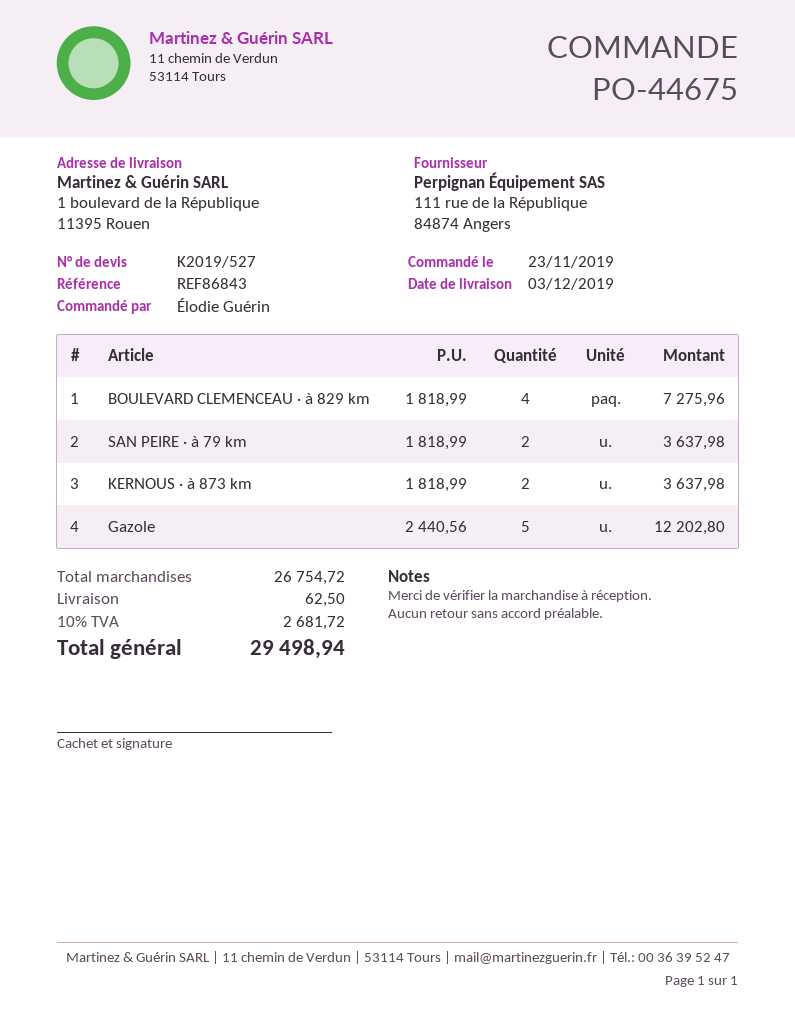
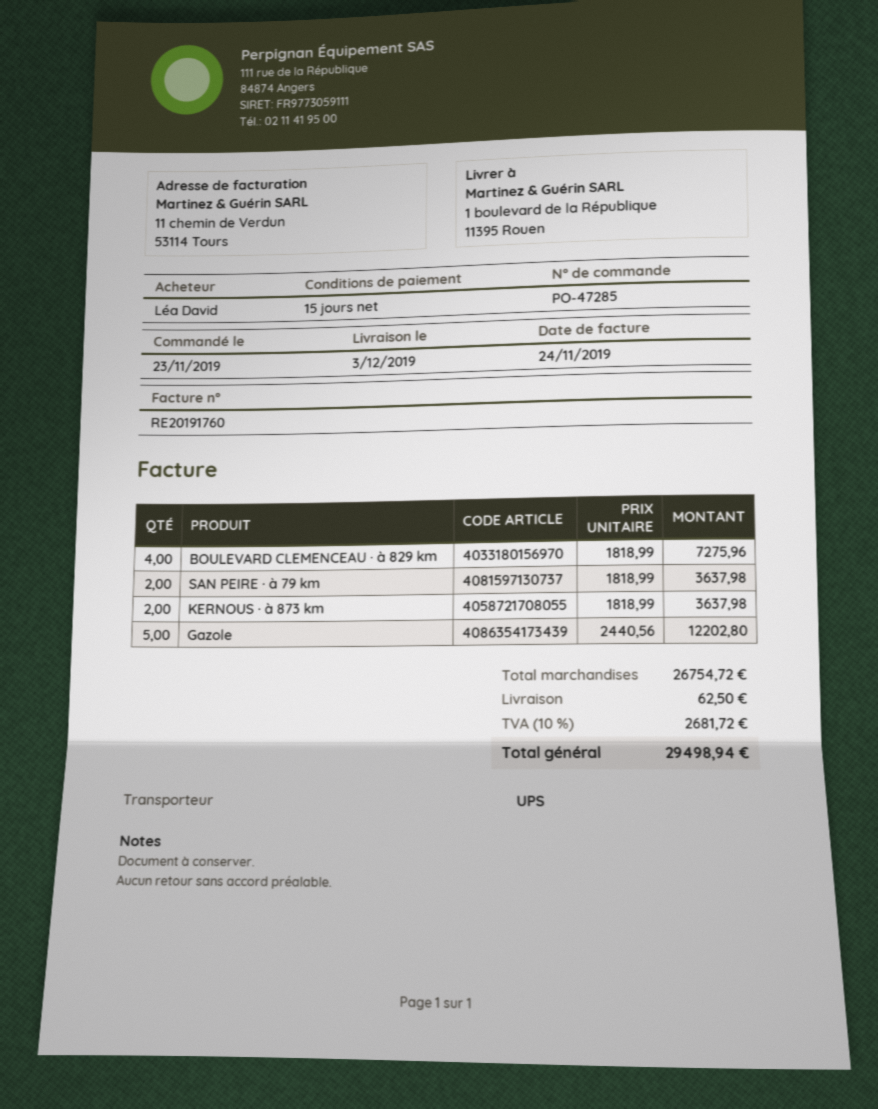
order number: PO-44675 -> PO-47285
ordered by: Élodie Guérin -> Léa David

